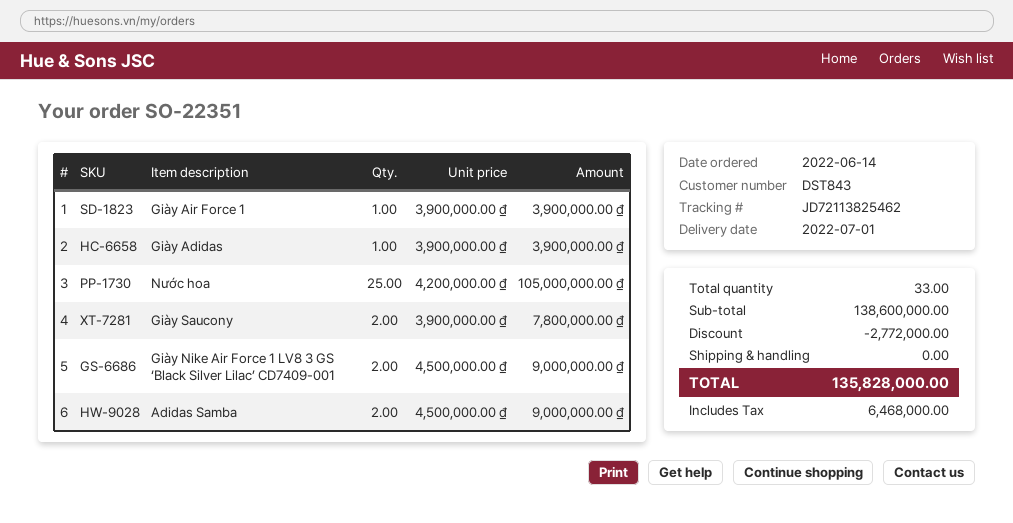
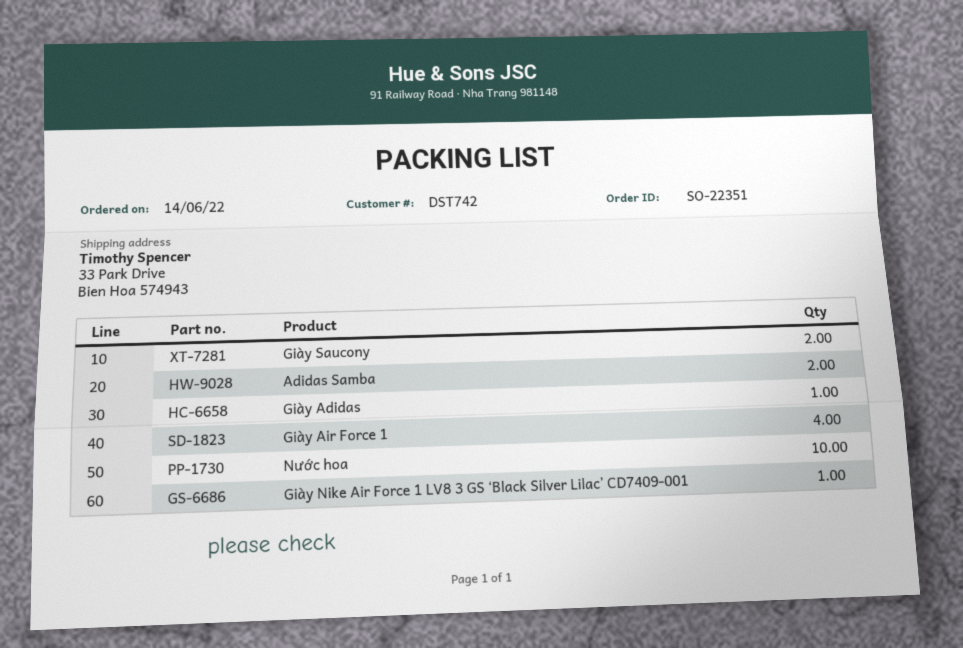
customer number: DST843 -> DST742
Giày Air Force 1: 1 -> 4
Nước hoa: 25 -> 10
Giày Nike Air Force 1 LV8 3 GS ‘Black Silver Lilac’ CD7409-001: 2 -> 1

